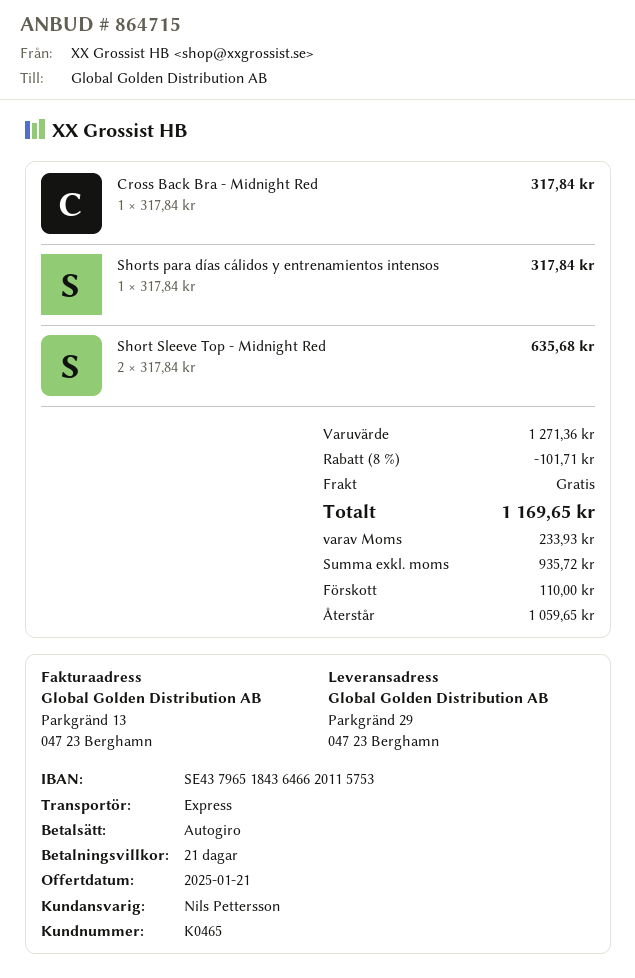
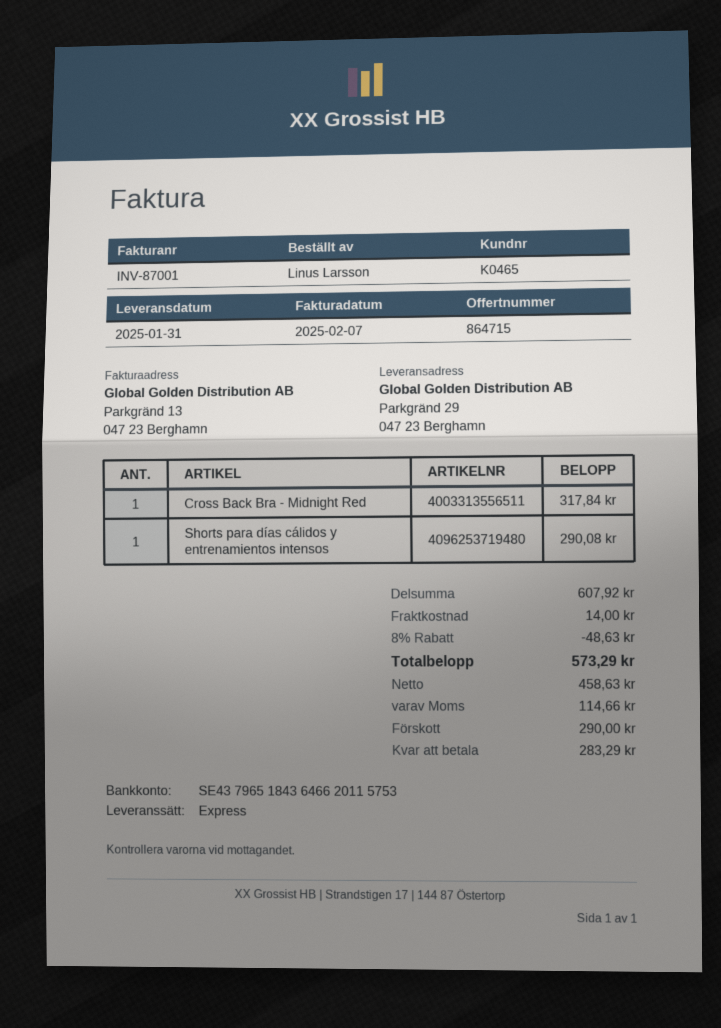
Shorts para días cálidos y entrenamientos intensos: 1 for 317.84 -> 1 for 290.08
Short Sleeve Top - Midnight Red: 2 for 635.68 -> none
subtotal: 1271.36 -> 607.92
discount: 8% = 101.71 -> 8% = 48.63
shipping: 0.00 -> 14.00
net: 935.72 -> 458.63
tax: 233.93 -> 114.66
total: 1169.65 -> 573.29
deposit: 110.00 -> 290.00
balance: 1059.65 -> 283.29

